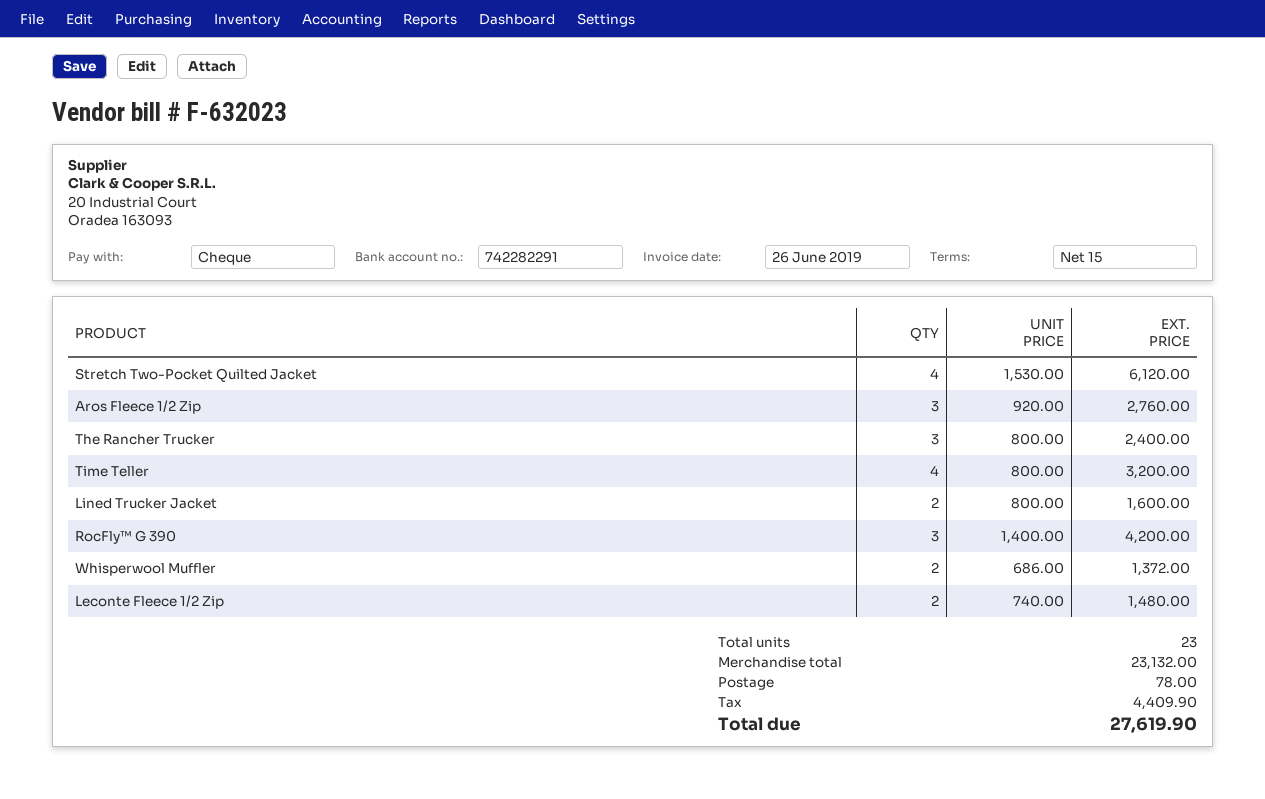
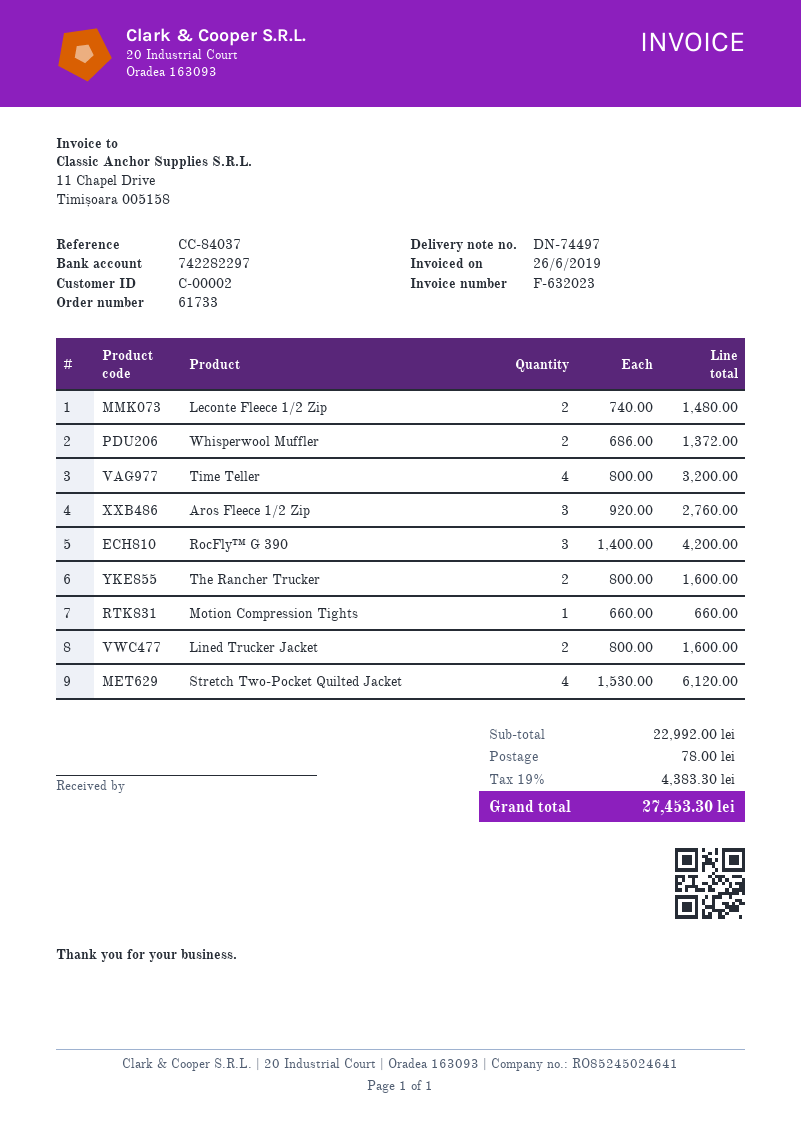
bank account: 742282291 -> 742282297
The Rancher Trucker: 3 x 800.00 = 2400.00 -> 2 x 800.00 = 1600.00
Motion Compression Tights: none -> 1 x 660.00 = 660.00
subtotal: 23132.00 -> 22992.00
tax: 4409.90 -> 4383.30
total: 27619.90 -> 27453.30

